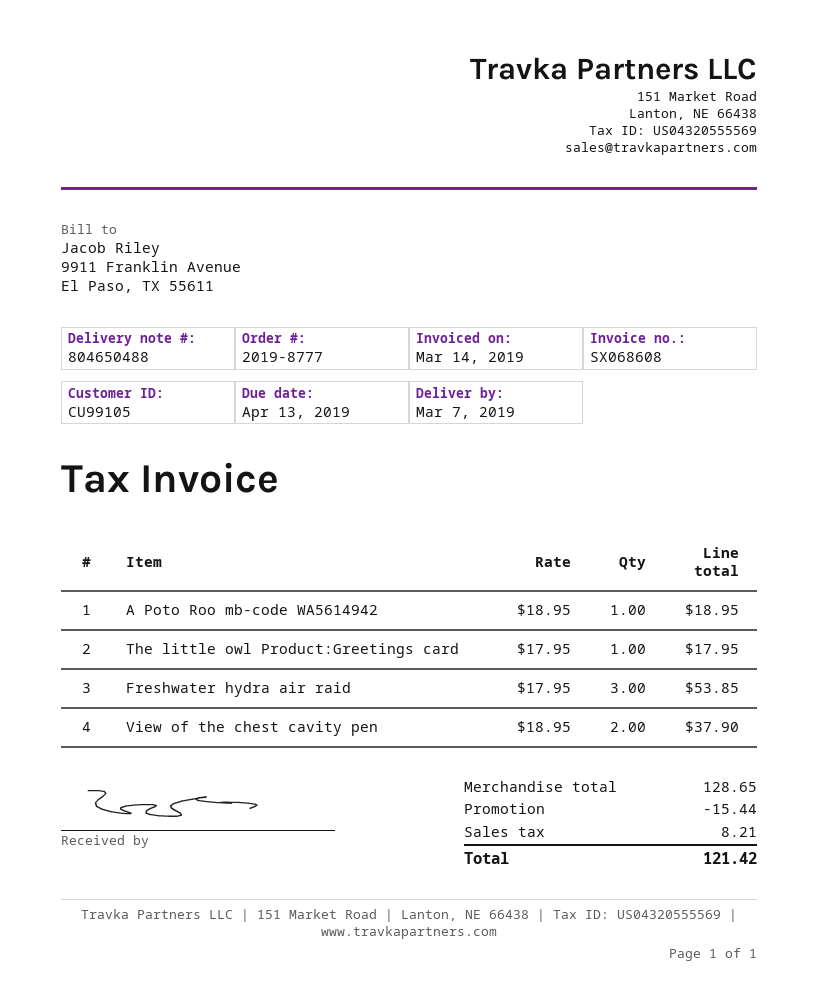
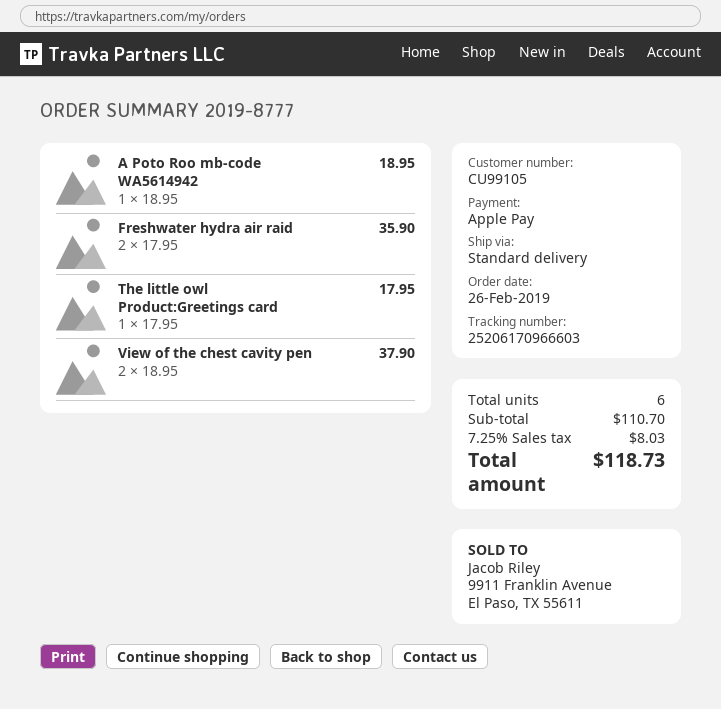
Freshwater hydra air raid: 3 x 17.95 = 53.85 -> 2 x 17.95 = 35.90
subtotal: 128.65 -> 110.70
discount: 15.44 -> none
tax: 8.21 -> 8.03
total: 121.42 -> 118.73

